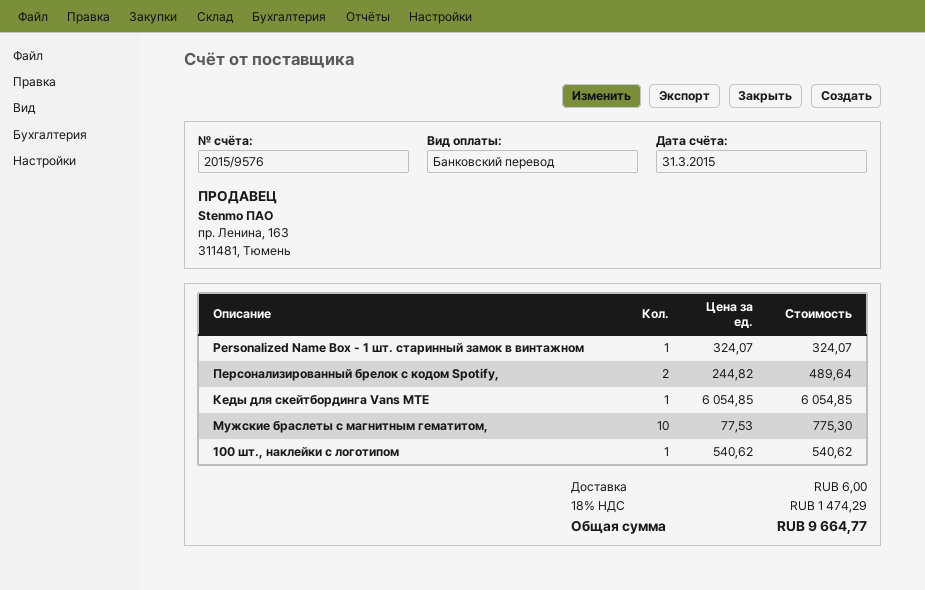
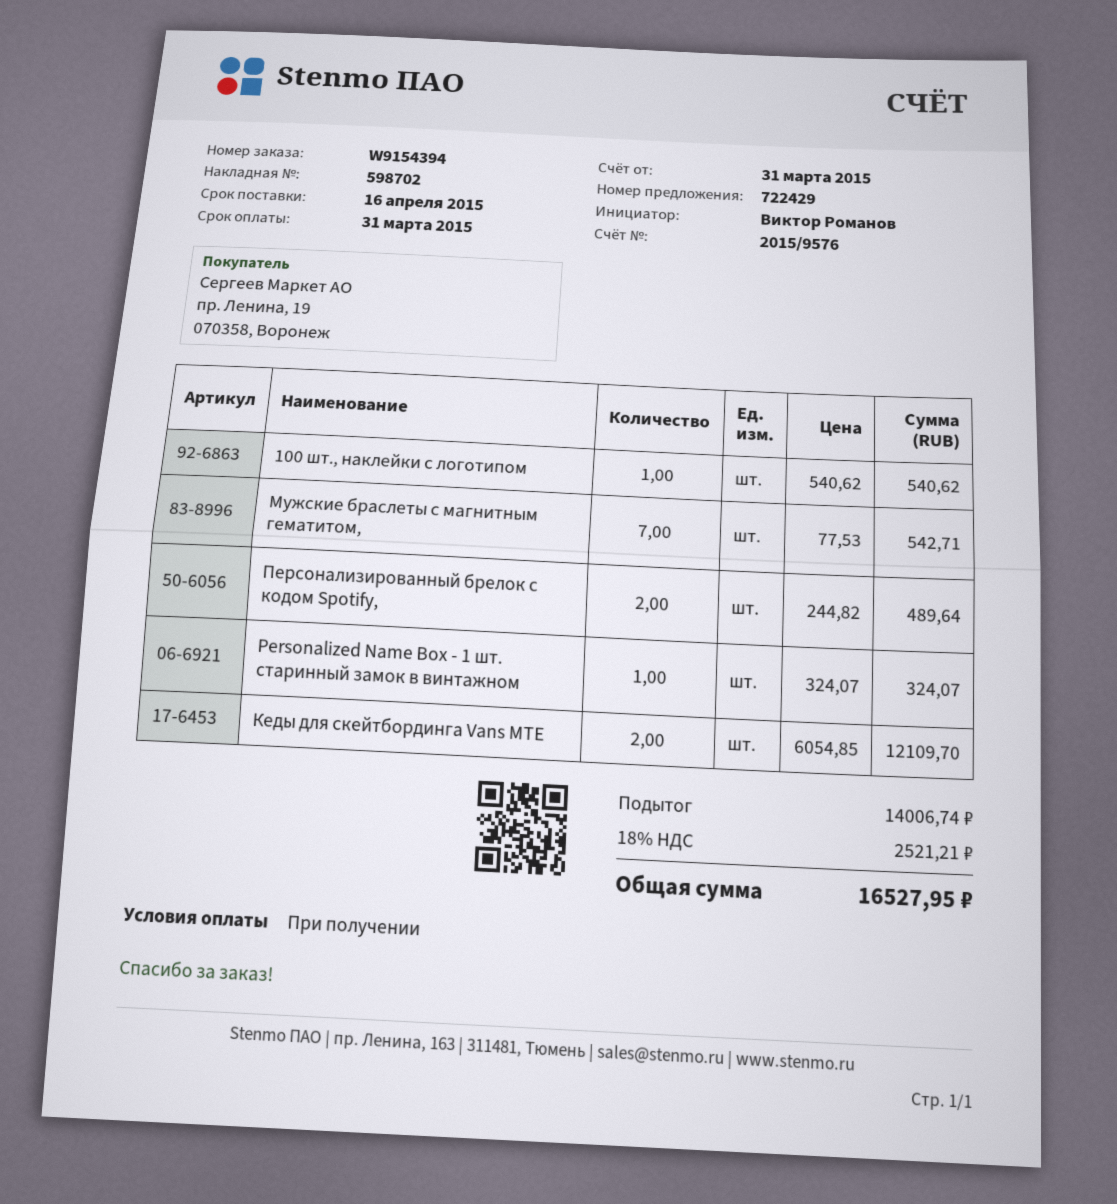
Кеды для скейтбординга Vans MTE: 1 x 6054.85 = 6054.85 -> 2 x 6054.85 = 12109.70
Мужские браслеты с магнитным гематитом,: 10 x 77.53 = 775.30 -> 7 x 77.53 = 542.71
shipping: 6.00 -> none
tax: 18% = 1474.29 -> 18% = 2521.21
total: 9664.77 -> 16527.95

